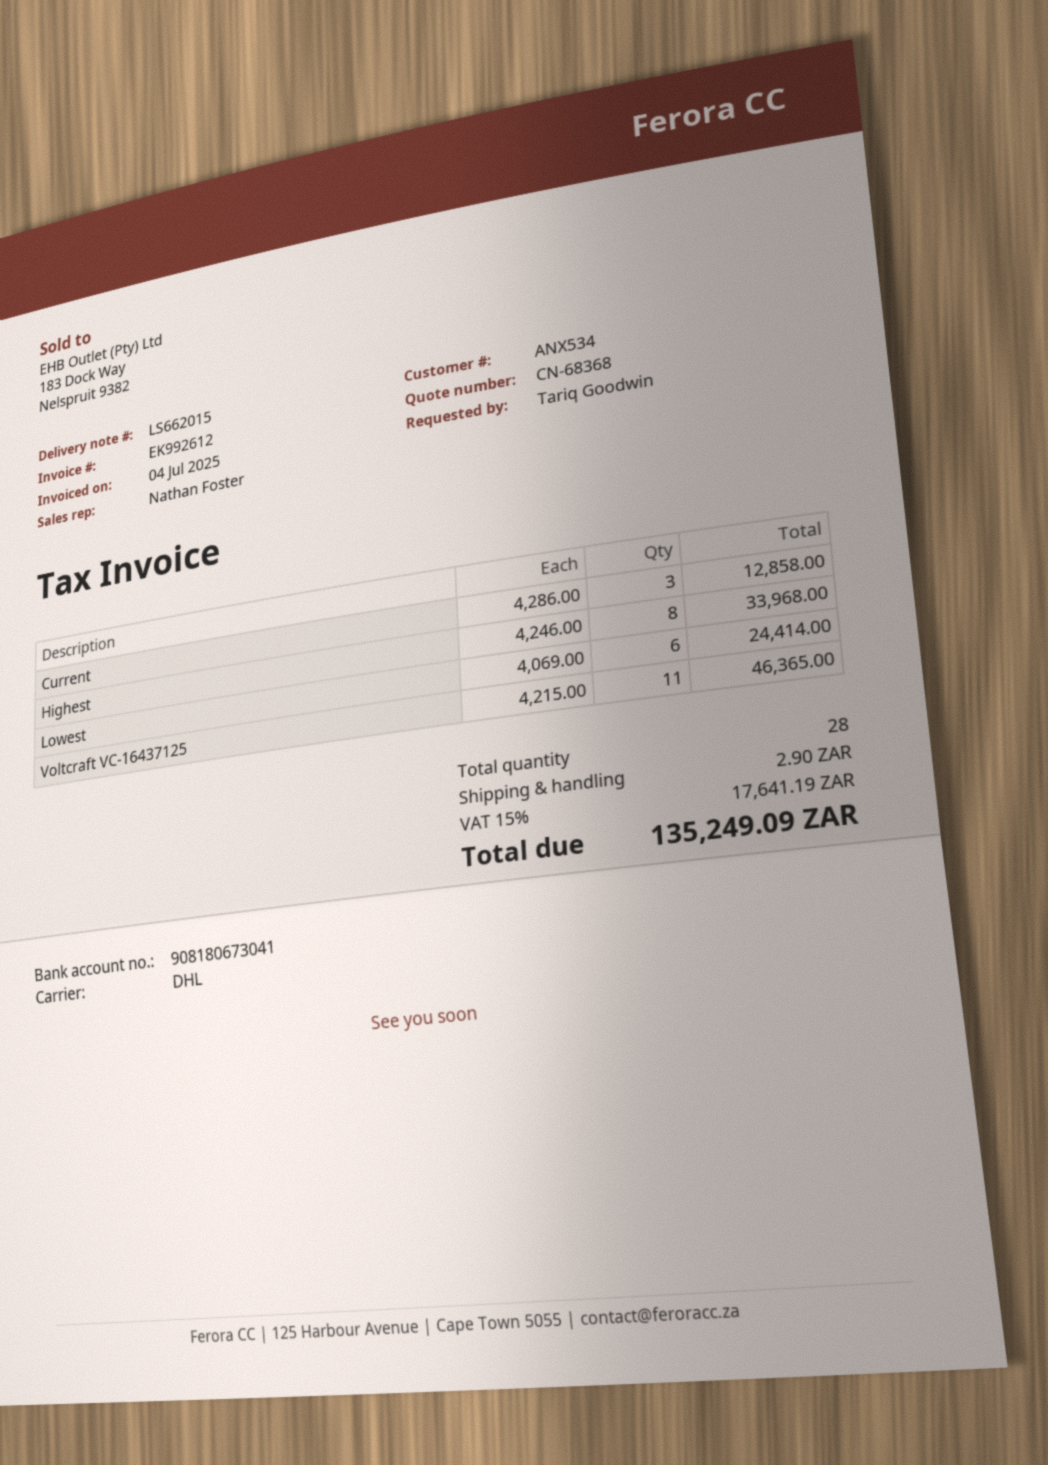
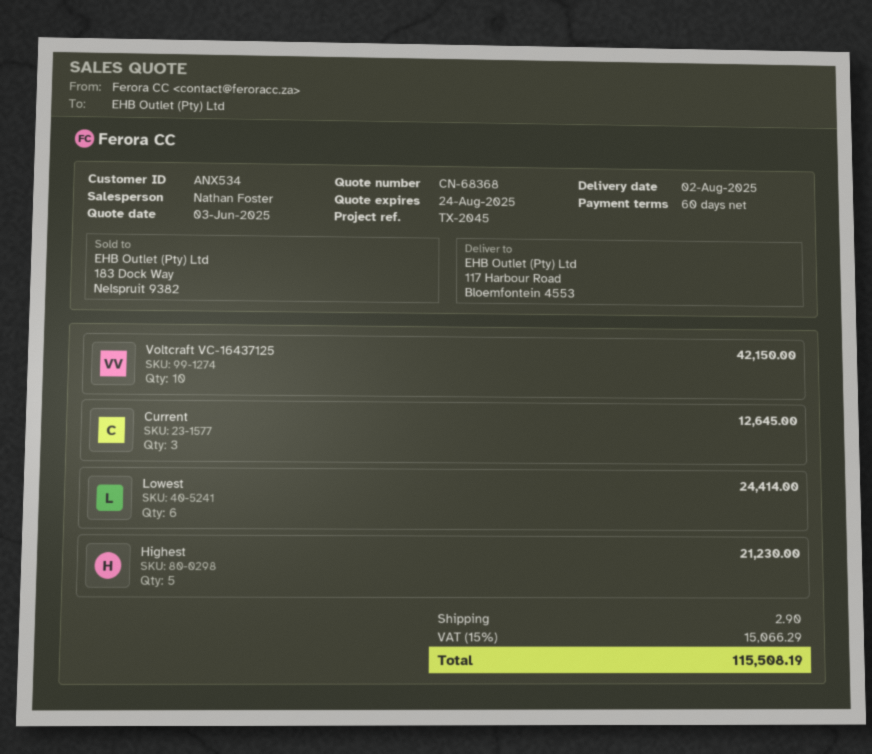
Current: 3 for 12858.00 -> 3 for 12645.00
Highest: 8 for 33968.00 -> 5 for 21230.00
Voltcraft VC-16437125: 11 for 46365.00 -> 10 for 42150.00
tax: 15% = 17641.19 -> 15% = 15066.29
total: 135249.09 -> 115508.19

